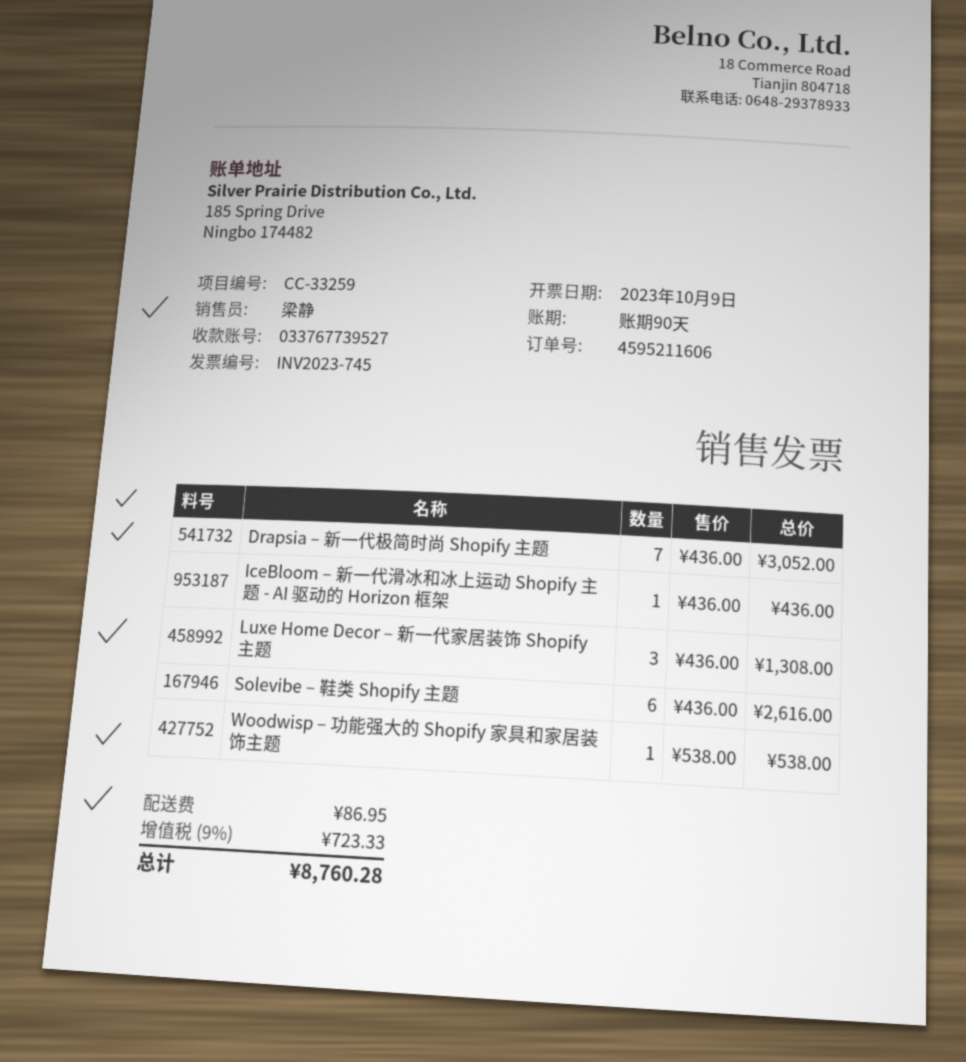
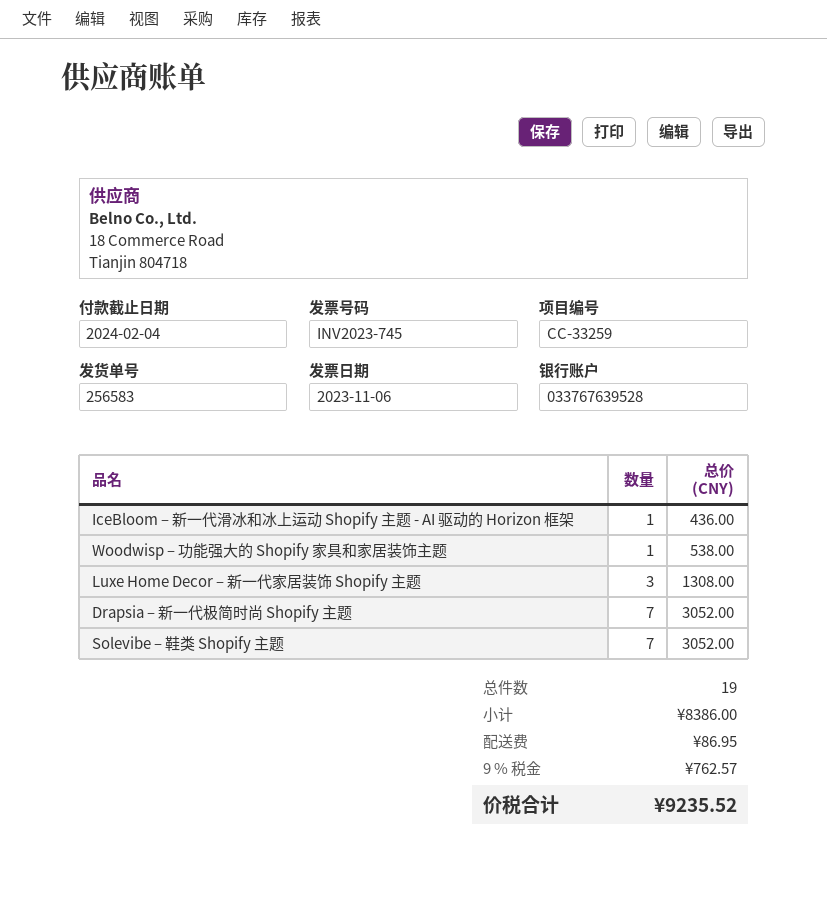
invoice date: 2023-10-09 -> 2023-11-06
bank account: 033767739527 -> 033767639528
Solevibe – 鞋类 Shopify 主题: 6 for 2616.00 -> 7 for 3052.00
tax: 9% = 723.33 -> 9% = 762.57
total: 8760.28 -> 9235.52

